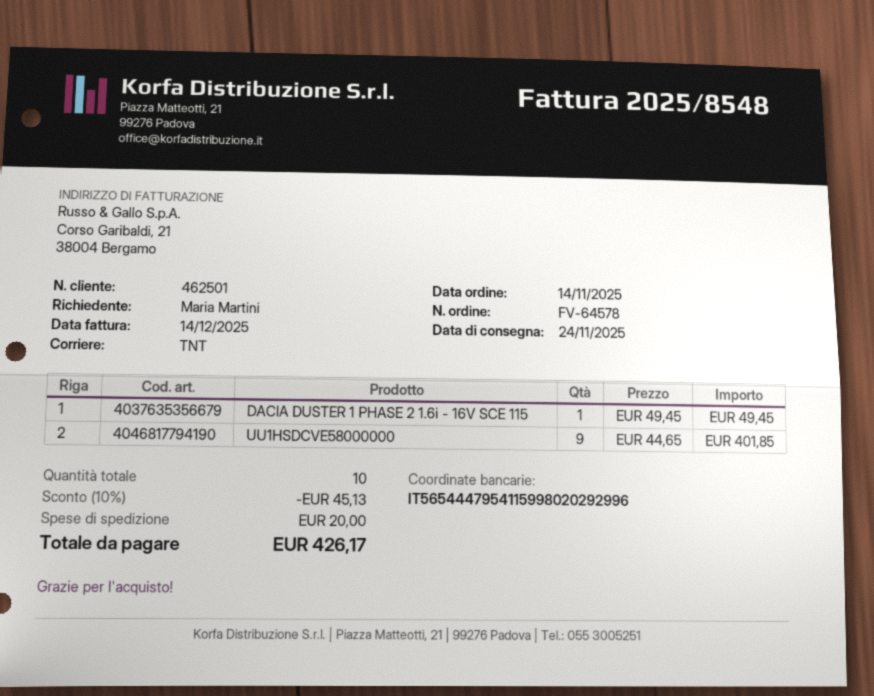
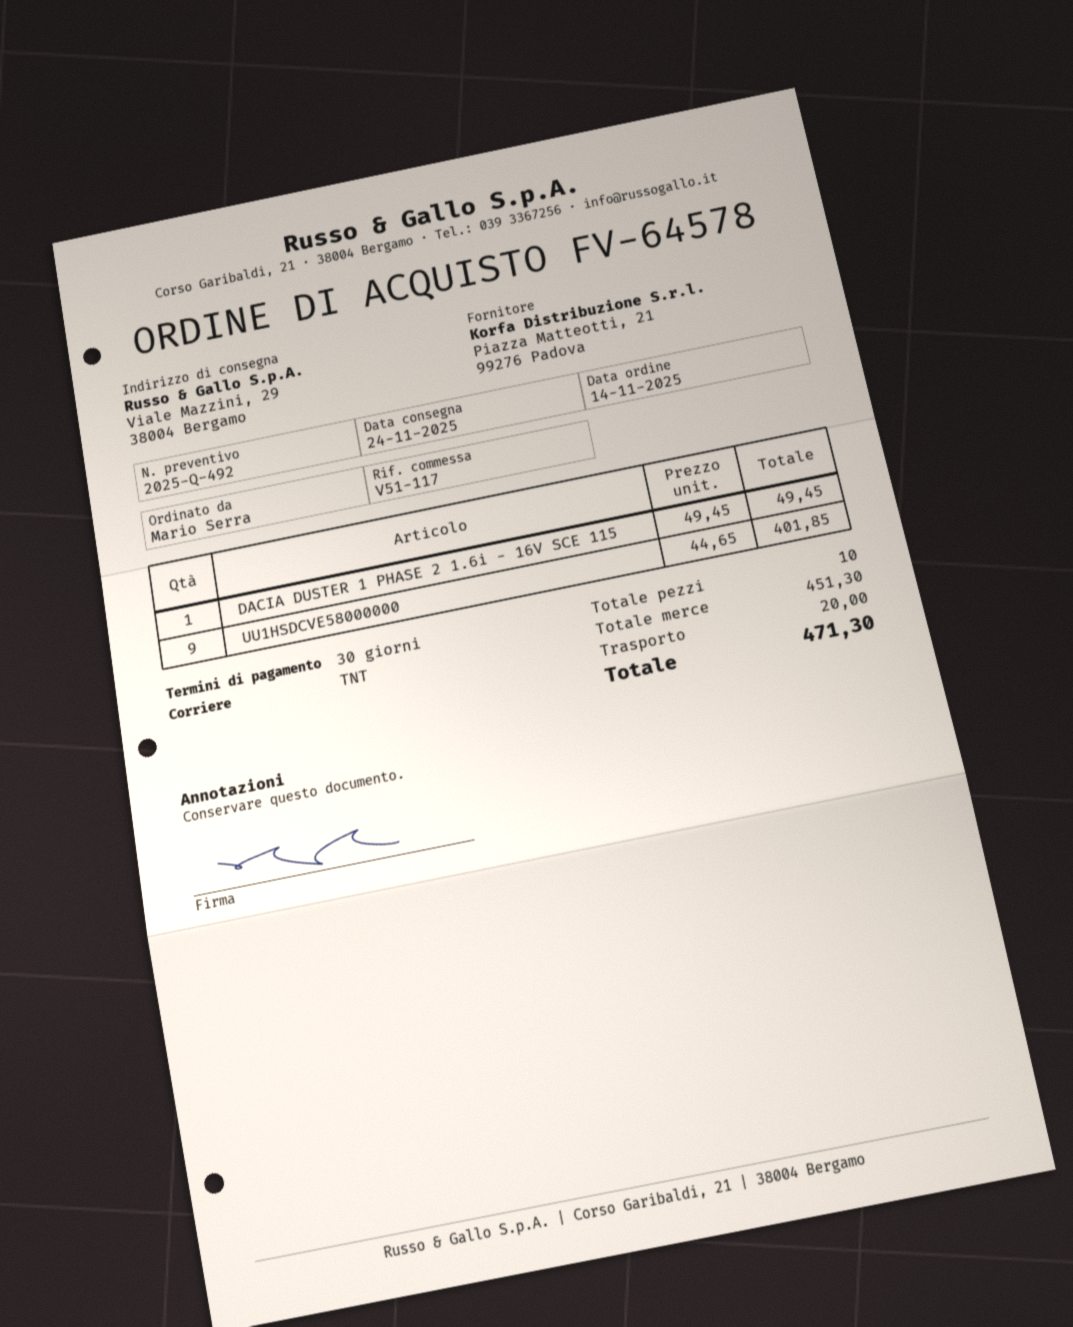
ordered by: Maria Martini -> Mario Serra
discount: 10% = 45.13 -> none
total: 426.17 -> 471.30

